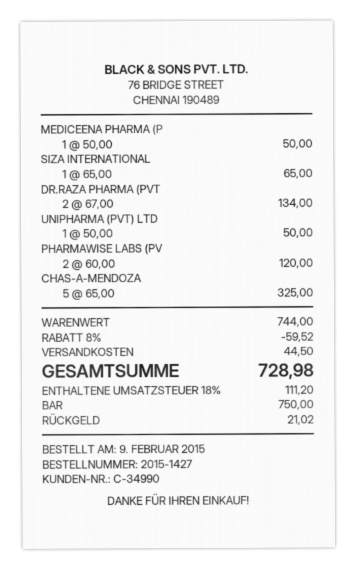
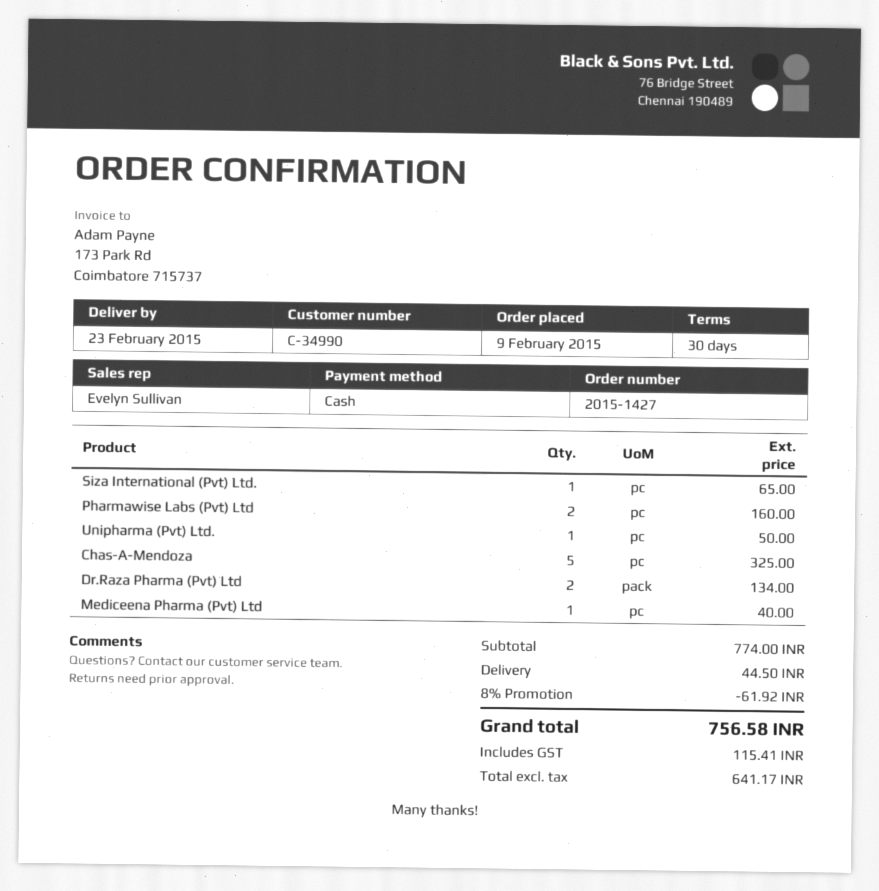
MEDICEENA PHARMA (P: 1 for 50.00 -> 1 for 40.00
PHARMAWISE LABS (PV: 2 for 120.00 -> 2 for 160.00
subtotal: 744.00 -> 774.00
discount: 8% = 59.52 -> 8% = 61.92
tax: 111.20 -> 115.41
total: 728.98 -> 756.58

